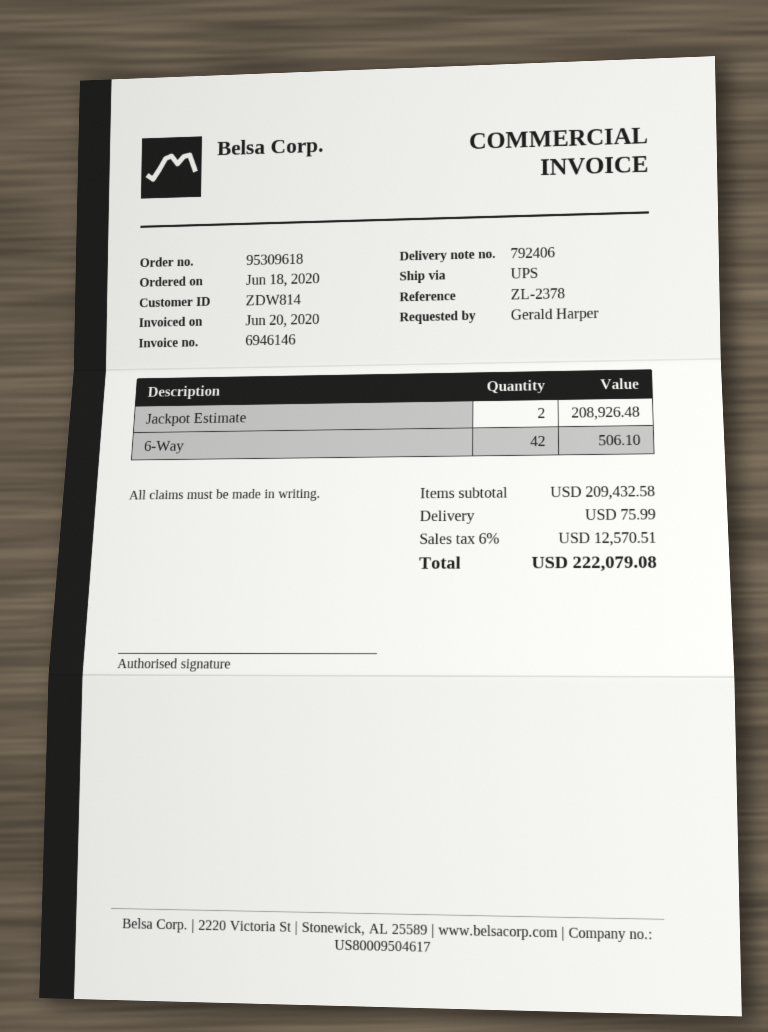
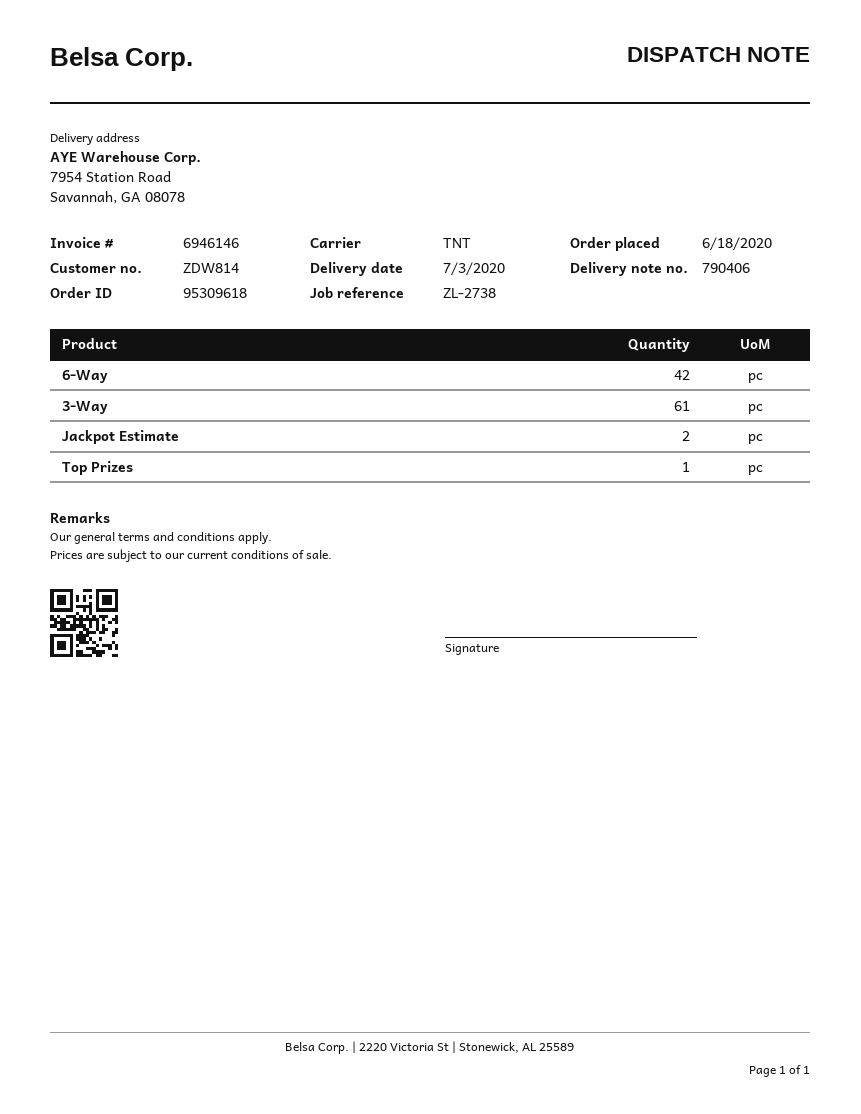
delivery note number: 792406 -> 790406
reference: ZL-2378 -> ZL-2738
shipping method: UPS -> TNT
3-Way: none -> 61
Top Prizes: none -> 1

